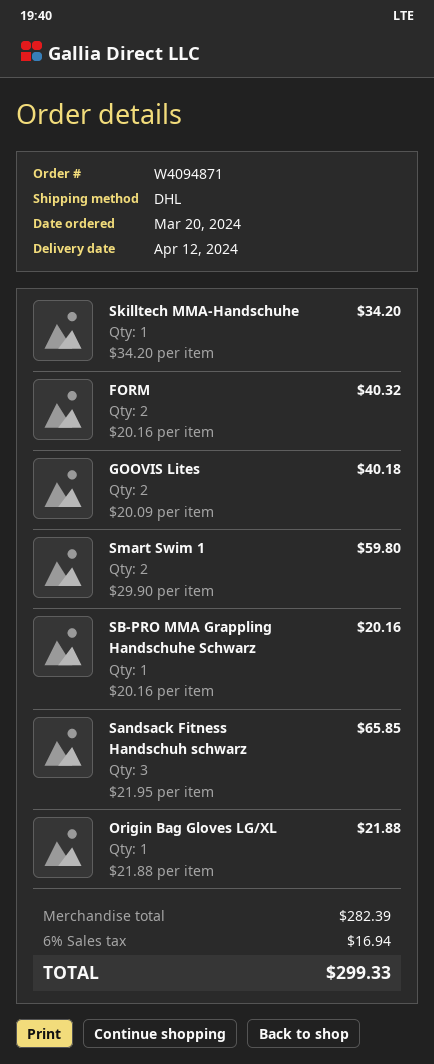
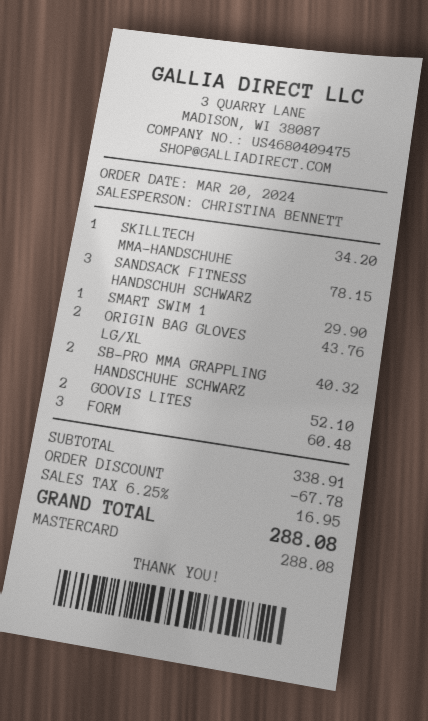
FORM: 2 for 40.32 -> 3 for 60.48
GOOVIS Lites: 2 for 40.18 -> 2 for 52.10
Smart Swim 1: 2 for 59.80 -> 1 for 29.90
SB-PRO MMA Grappling Handschuhe Schwarz: 1 for 20.16 -> 2 for 40.32
Sandsack Fitness Handschuh schwarz: 3 for 65.85 -> 3 for 78.15
Origin Bag Gloves LG/XL: 1 for 21.88 -> 2 for 43.76
subtotal: 282.39 -> 338.91
discount: none -> 67.78
tax: 6% = 16.94 -> 6.25% = 16.95
total: 299.33 -> 288.08

